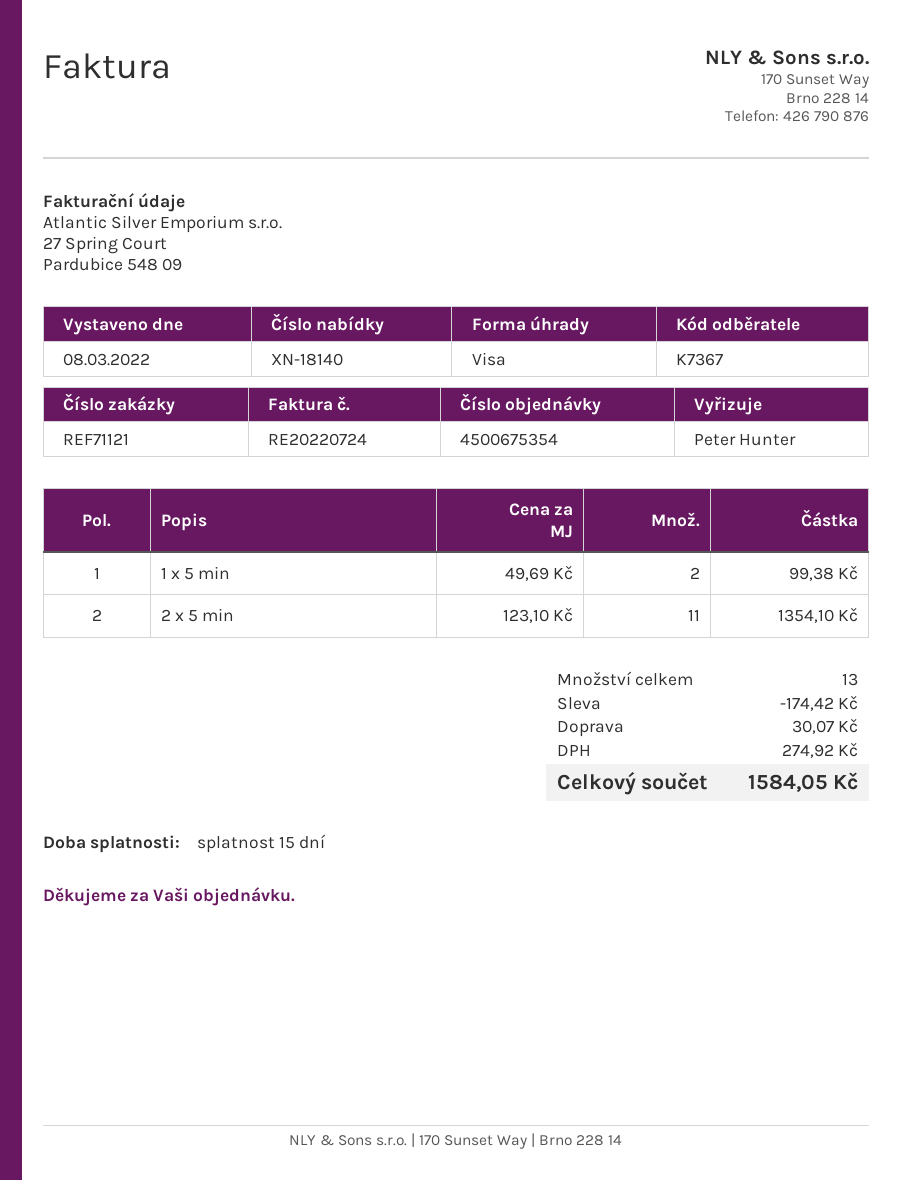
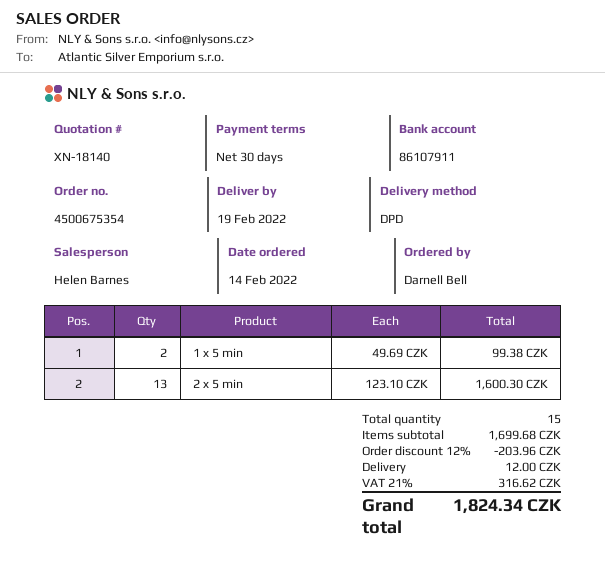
payment terms: 15 days -> 30 days
sales rep: Peter Hunter -> Helen Barnes
2 x 5 min: 11 x 123.10 = 1354.10 -> 13 x 123.10 = 1600.30
total quantity: 13 -> 15
discount: 174.42 -> 203.96
shipping: 30.07 -> 12.00
tax: 274.92 -> 316.62
total: 1584.05 -> 1824.34

